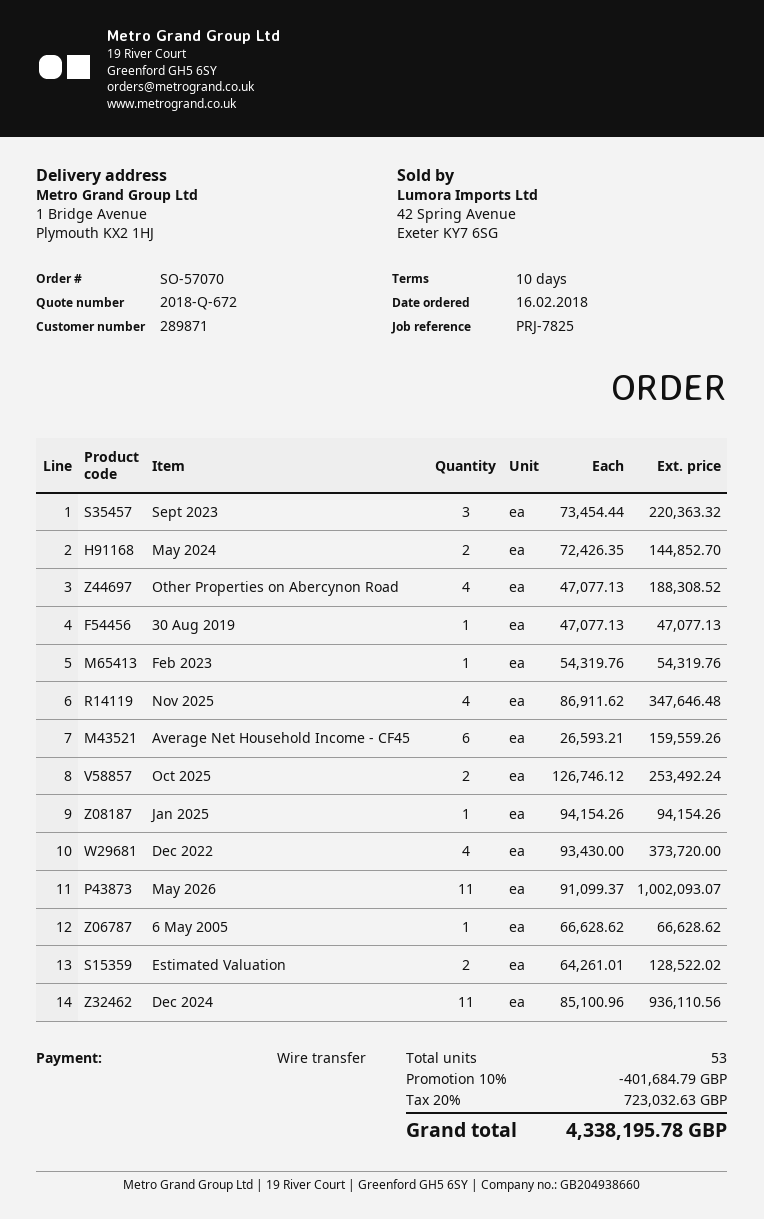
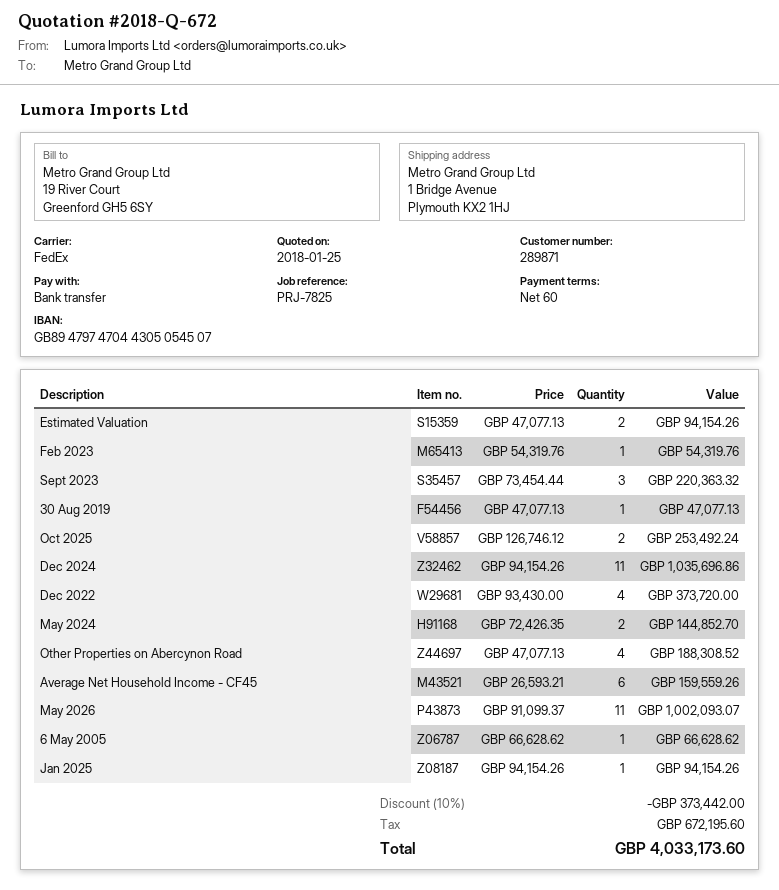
payment terms: 10 days -> 60 days
Nov 2025: 4 x 86911.62 = 347646.48 -> none
Estimated Valuation: 2 x 64261.01 = 128522.02 -> 2 x 47077.13 = 94154.26
Dec 2024: 11 x 85100.96 = 936110.56 -> 11 x 94154.26 = 1035696.86
discount: 10% = 401684.79 -> 10% = 373442.00
tax: 723032.63 -> 672195.60
total: 4338195.78 -> 4033173.60

